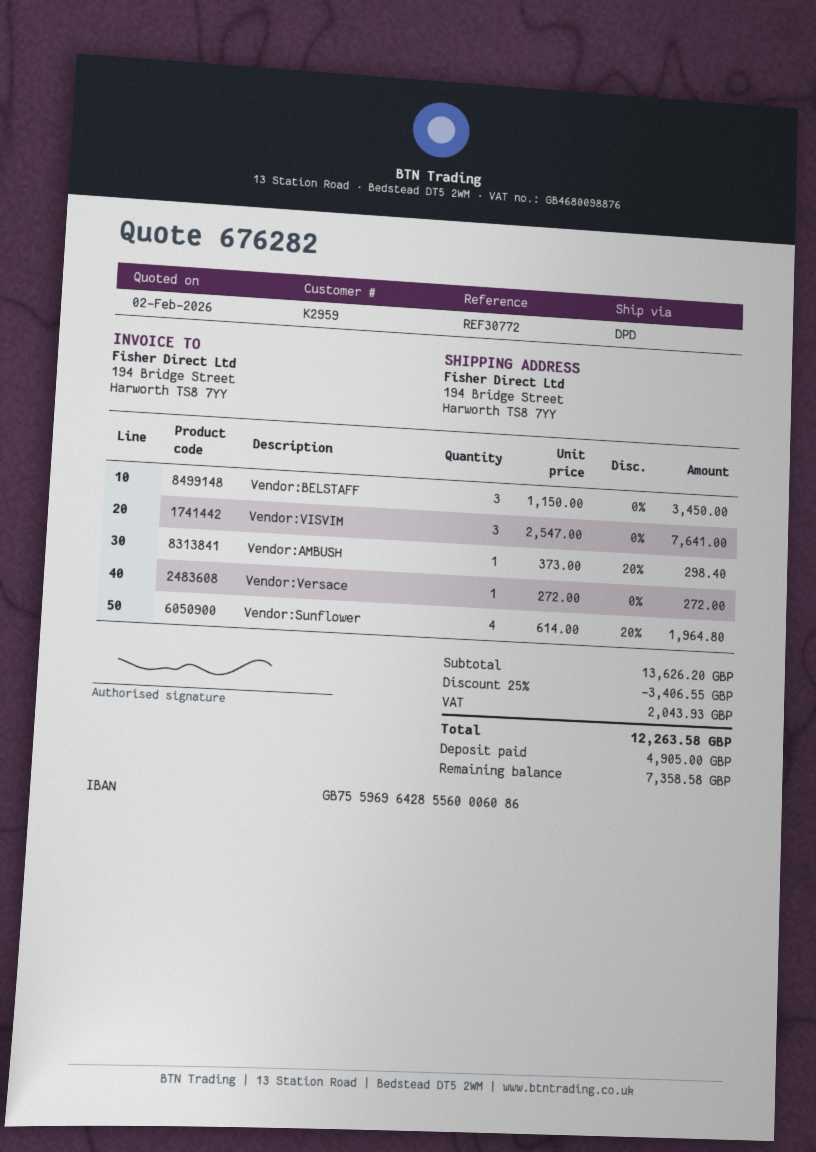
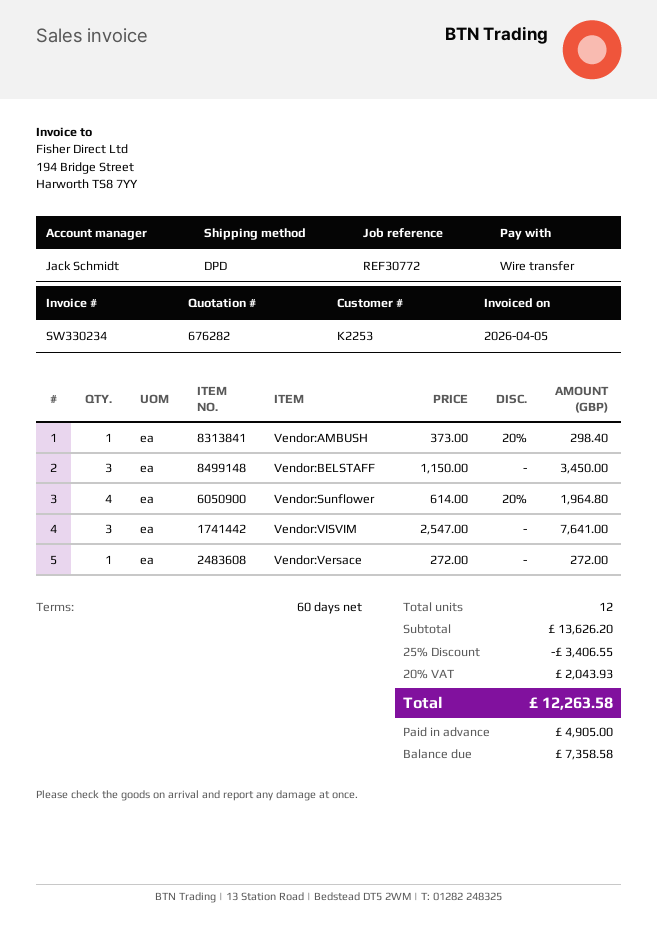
customer number: K2959 -> K2253

